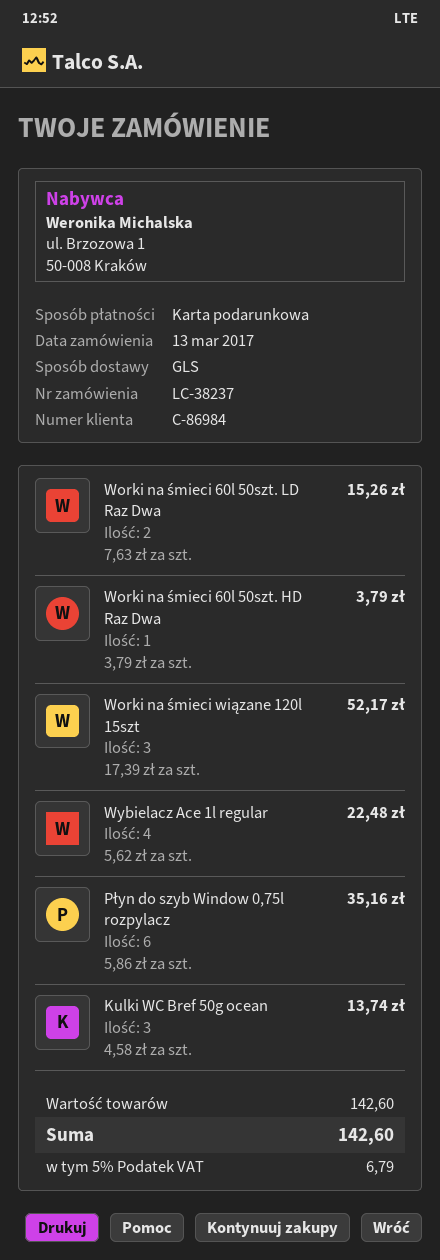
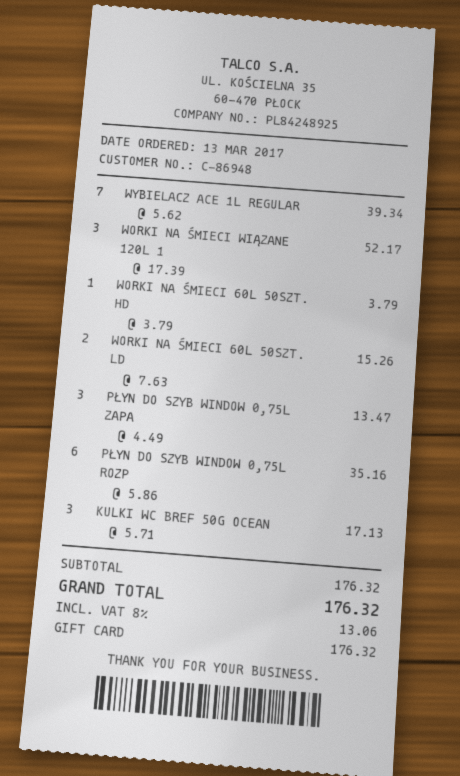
customer number: C-86984 -> C-86948
Wybielacz Ace 1l regular: 4 x 5.62 = 22.48 -> 7 x 5.62 = 39.34
Kulki WC Bref 50g ocean: 3 x 4.58 = 13.74 -> 3 x 5.71 = 17.13
PŁYN DO SZYB WINDOW 0,75L ZAPA: none -> 3 x 4.49 = 13.47
subtotal: 142.60 -> 176.32
tax: 5% = 6.79 -> 8% = 13.06
total: 142.60 -> 176.32

